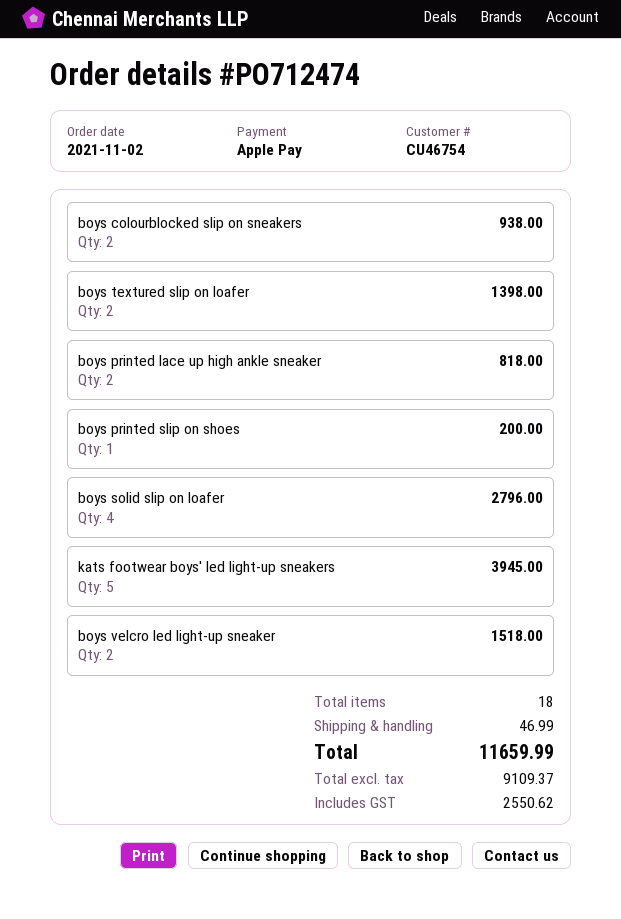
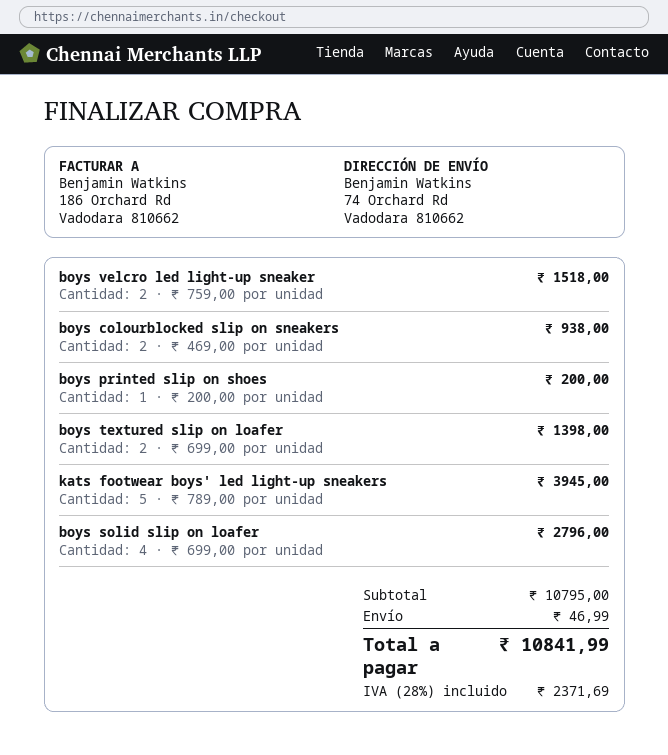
boys printed lace up high ankle sneaker: 2 for 818.00 -> none
tax: 2550.62 -> 2371.69
total: 11659.99 -> 10841.99

